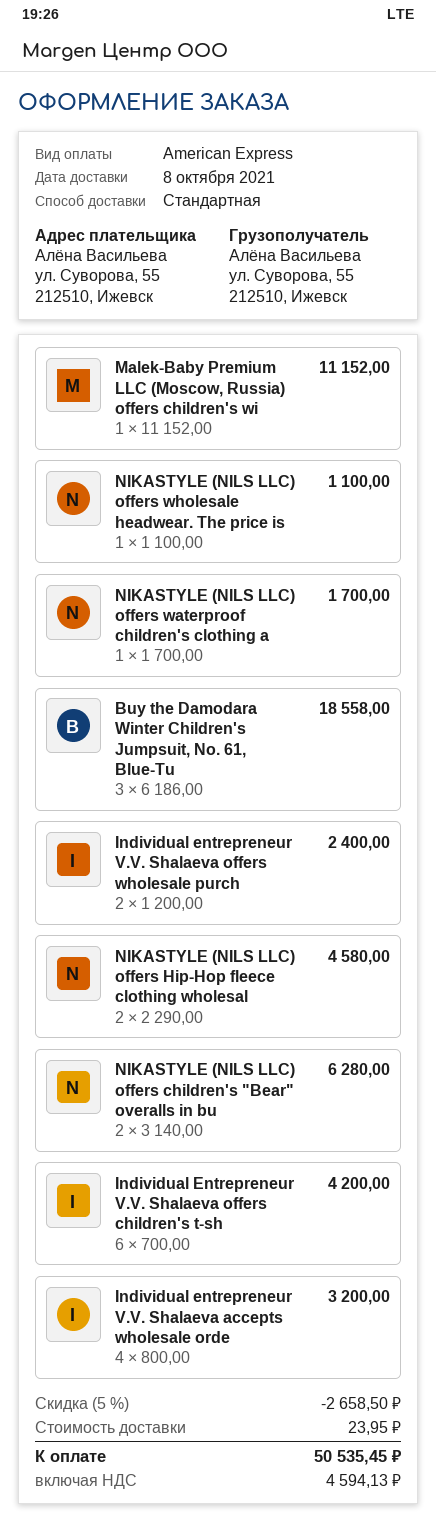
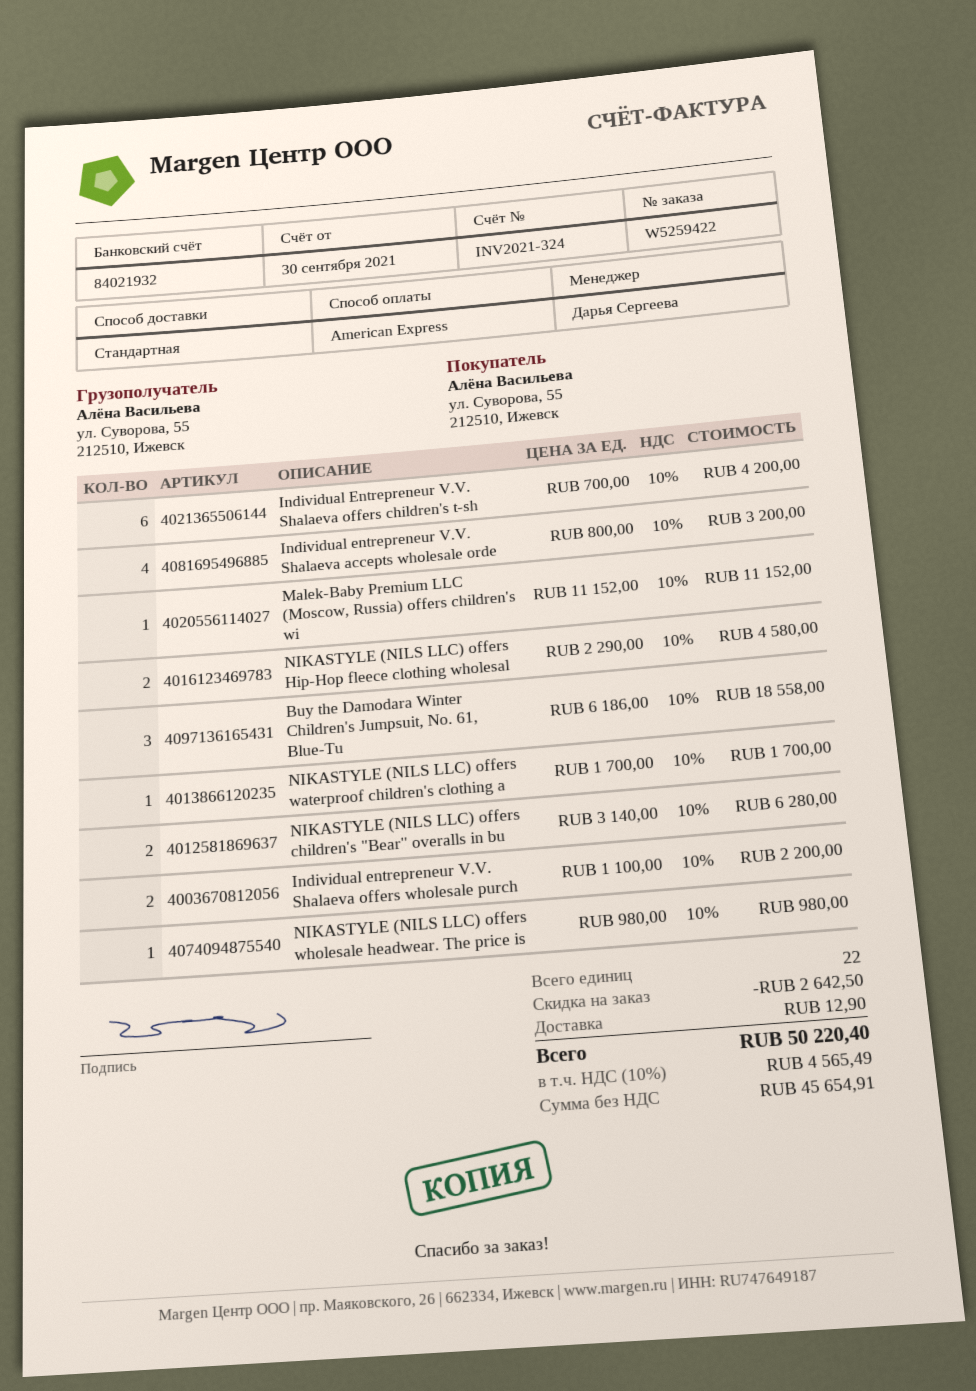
NIKASTYLE (NILS LLC) offers wholesale headwear. The price is: 1 x 1100.00 = 1100.00 -> 1 x 980.00 = 980.00
Individual entrepreneur V.V. Shalaeva offers wholesale purch: 2 x 1200.00 = 2400.00 -> 2 x 1100.00 = 2200.00
discount: 2658.50 -> 2642.50
shipping: 23.95 -> 12.90
tax: 4594.13 -> 4565.49
total: 50535.45 -> 50220.40

